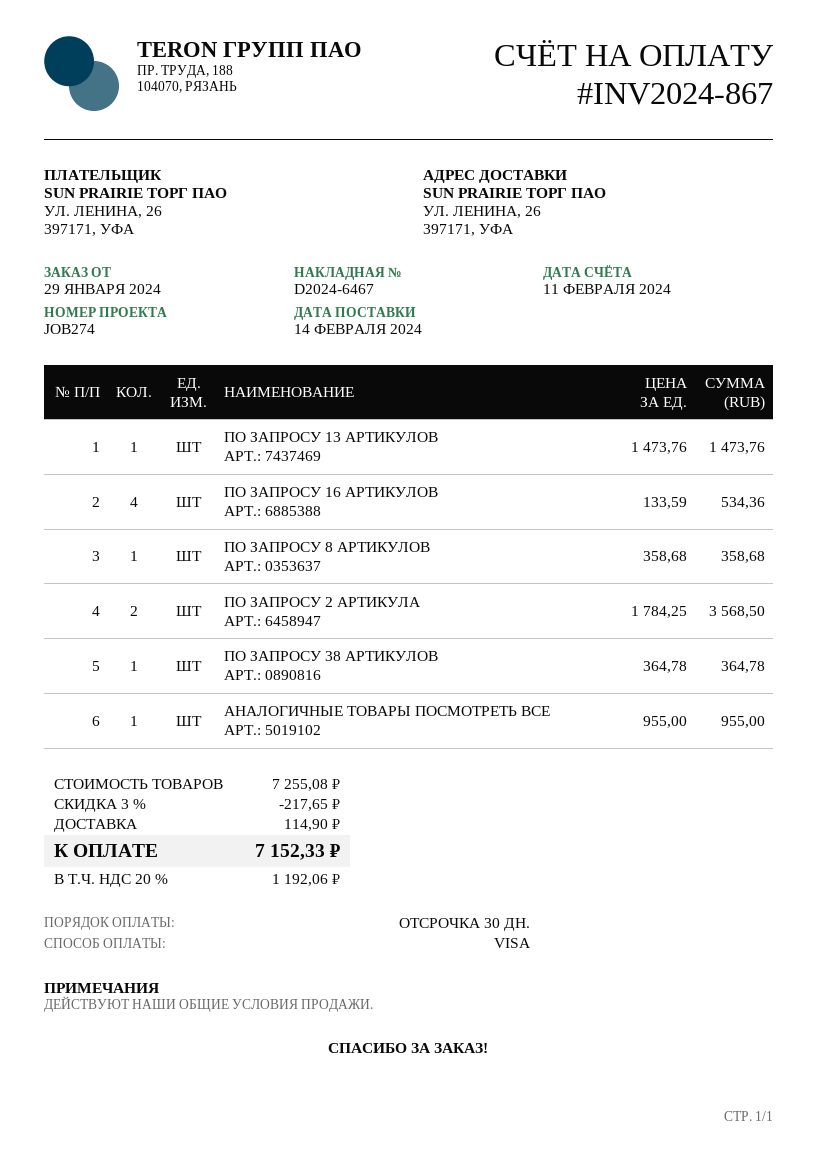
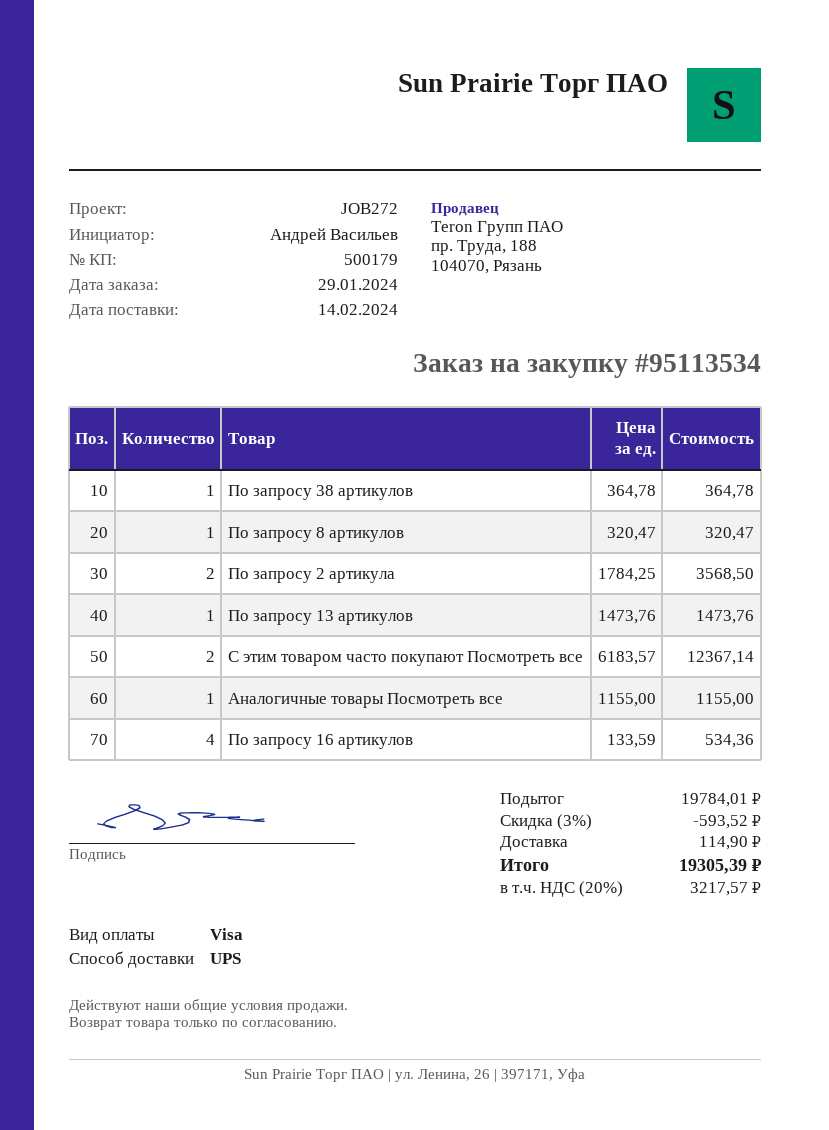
reference: JOB274 -> JOB272
ПО ЗАПРОСУ 8 АРТИКУЛОВ: 1 x 358.68 = 358.68 -> 1 x 320.47 = 320.47
АНАЛОГИЧНЫЕ ТОВАРЫ ПОСМОТРЕТЬ ВСЕ: 1 x 955.00 = 955.00 -> 1 x 1155.00 = 1155.00
С этим товаром часто покупают Посмотреть все: none -> 2 x 6183.57 = 12367.14
subtotal: 7255.08 -> 19784.01
discount: 3% = 217.65 -> 3% = 593.52
tax: 20% = 1192.06 -> 20% = 3217.57
total: 7152.33 -> 19305.39

